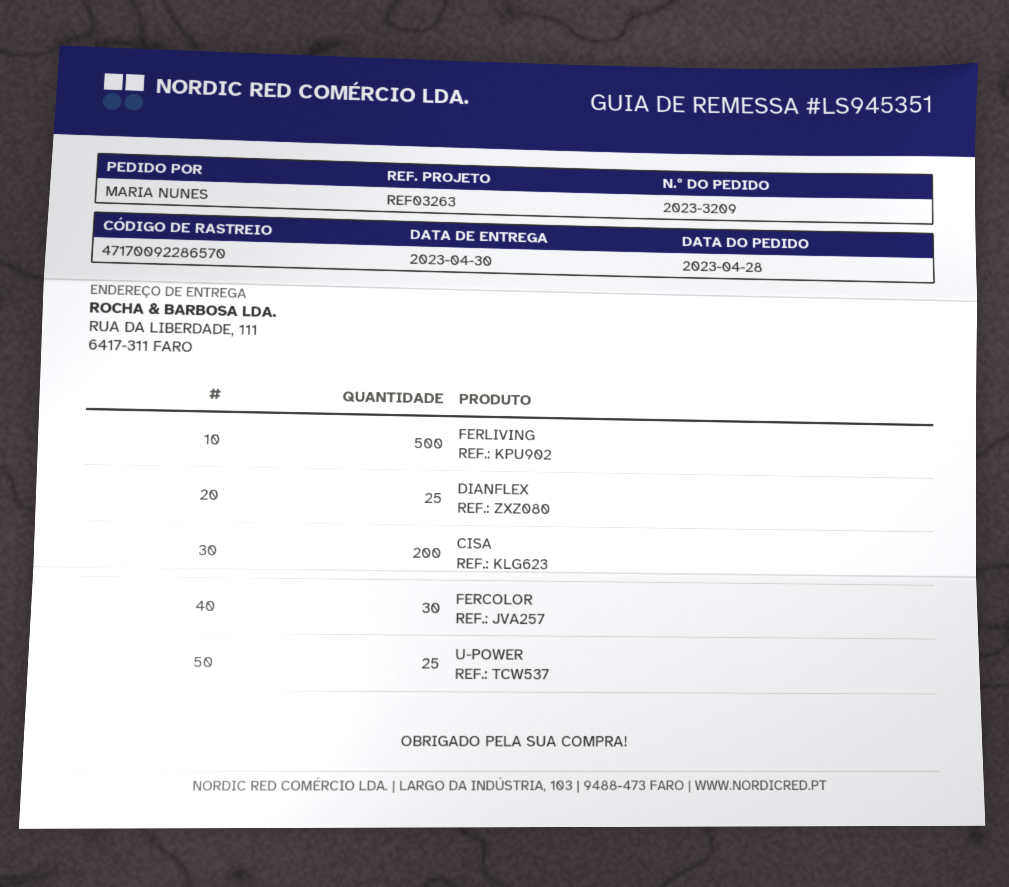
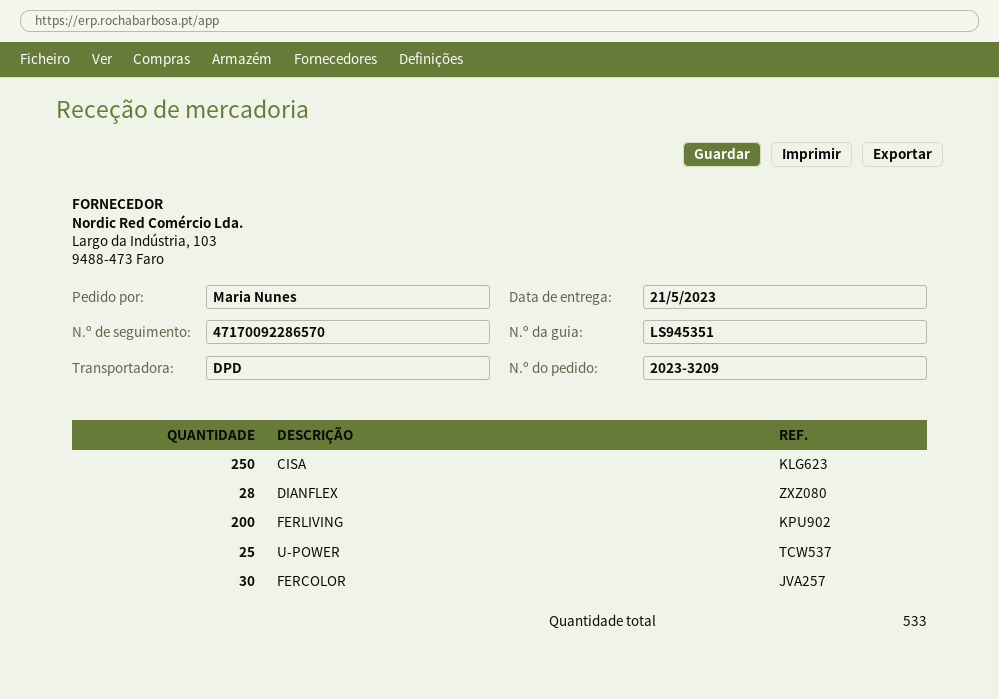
delivery date: 2023-04-30 -> 2023-05-21
FERLIVING: 500 -> 200
DIANFLEX: 25 -> 28
CISA: 200 -> 250

